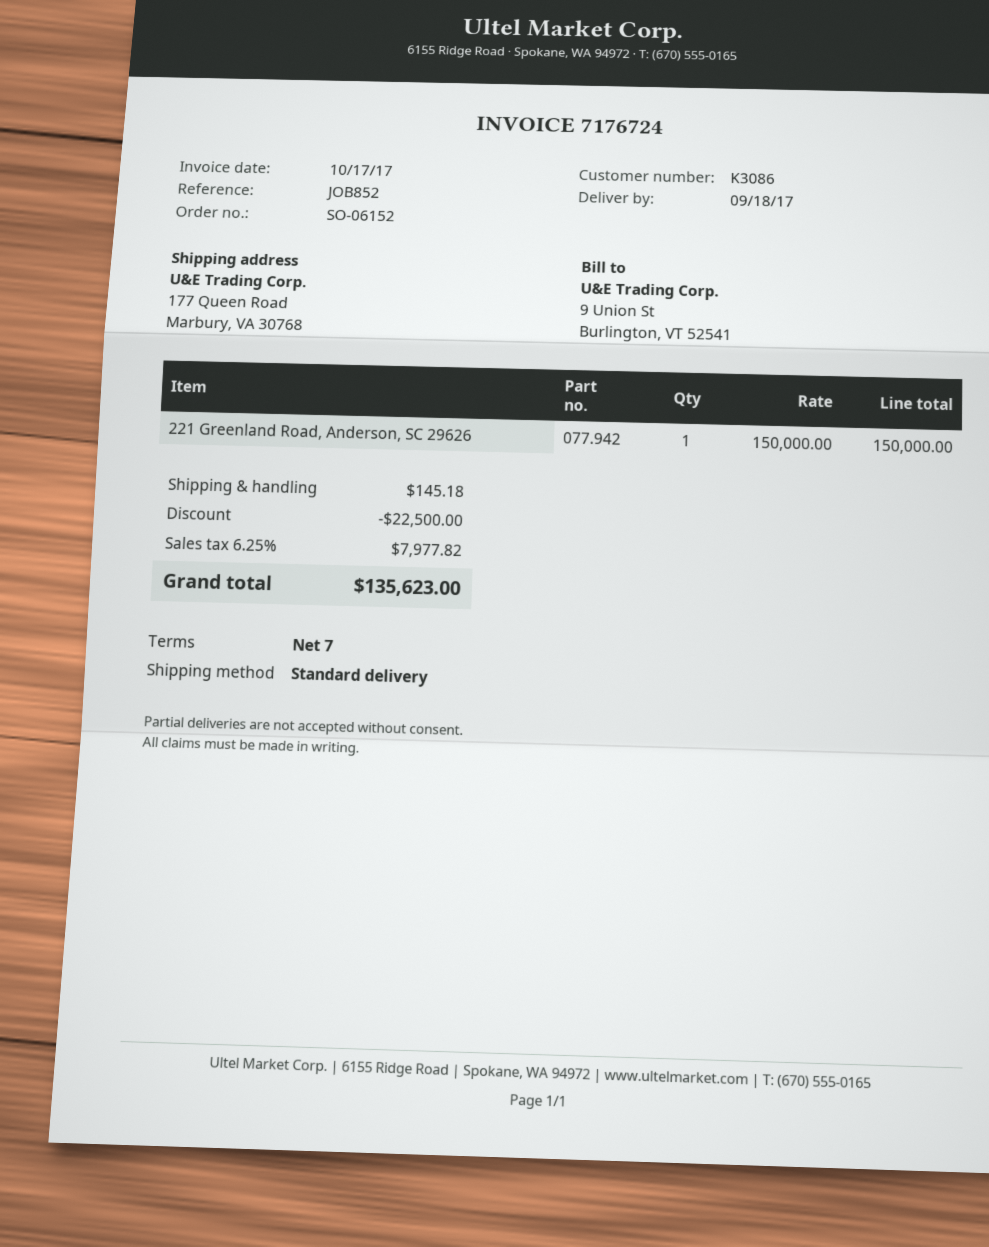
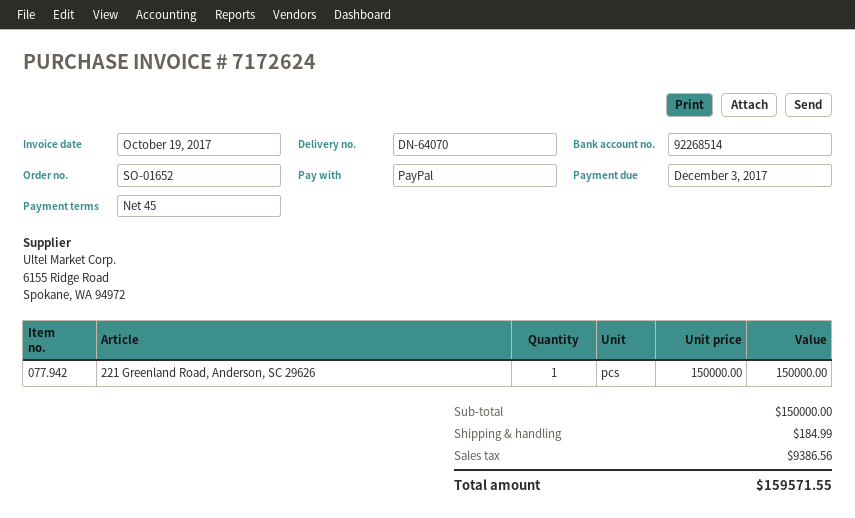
order number: SO-06152 -> SO-01652
invoice number: 7176724 -> 7172624
invoice date: 2017-10-17 -> 2017-10-19
payment terms: 7 days -> 45 days
discount: 22500.00 -> none
shipping: 145.18 -> 184.99
tax: 7977.82 -> 9386.56
total: 135623.00 -> 159571.55

